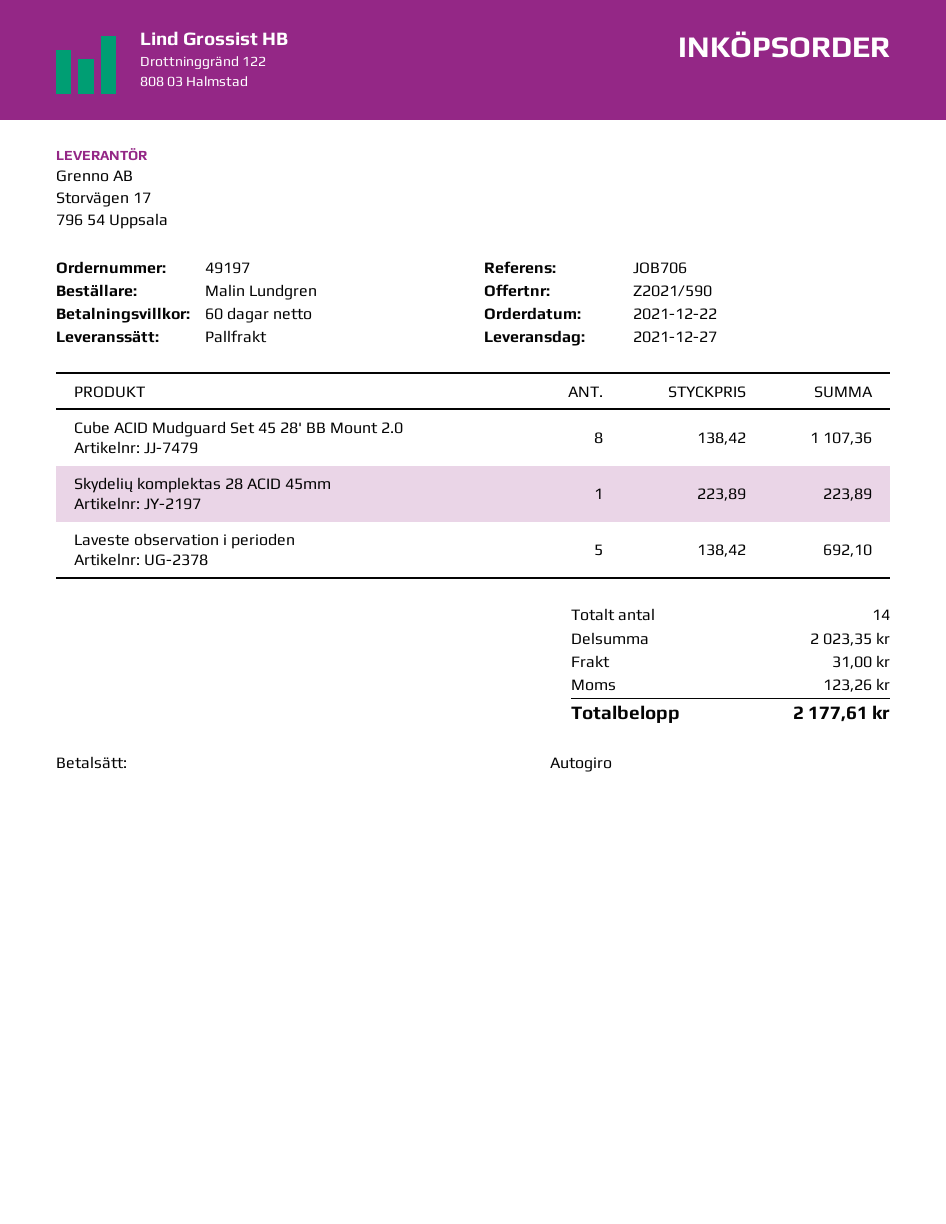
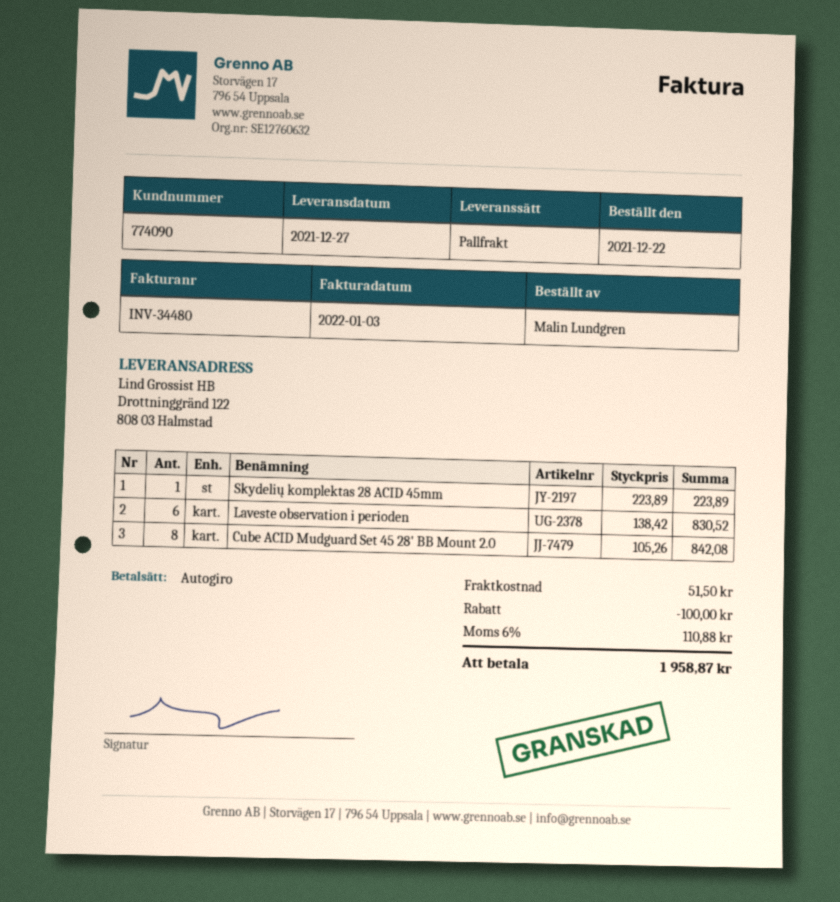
Cube ACID Mudguard Set 45 28' BB Mount 2.0: 8 x 138.42 = 1107.36 -> 8 x 105.26 = 842.08
Laveste observation i perioden: 5 x 138.42 = 692.10 -> 6 x 138.42 = 830.52
discount: none -> 100.00
shipping: 31.00 -> 51.50
tax: 123.26 -> 110.88
total: 2177.61 -> 1958.87

